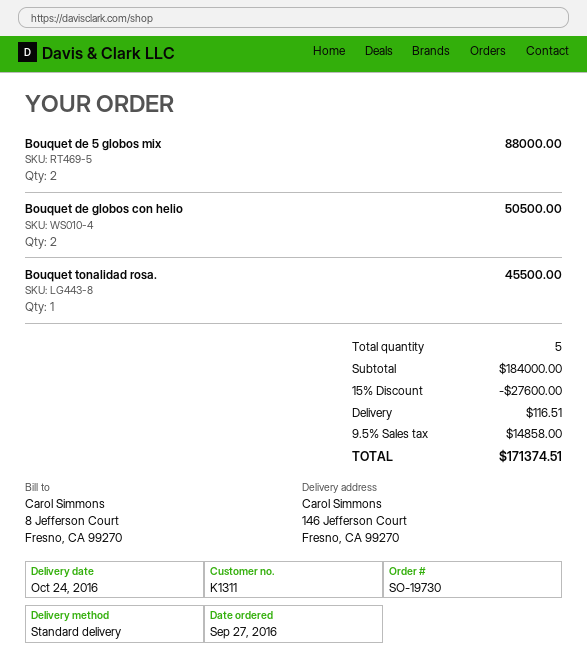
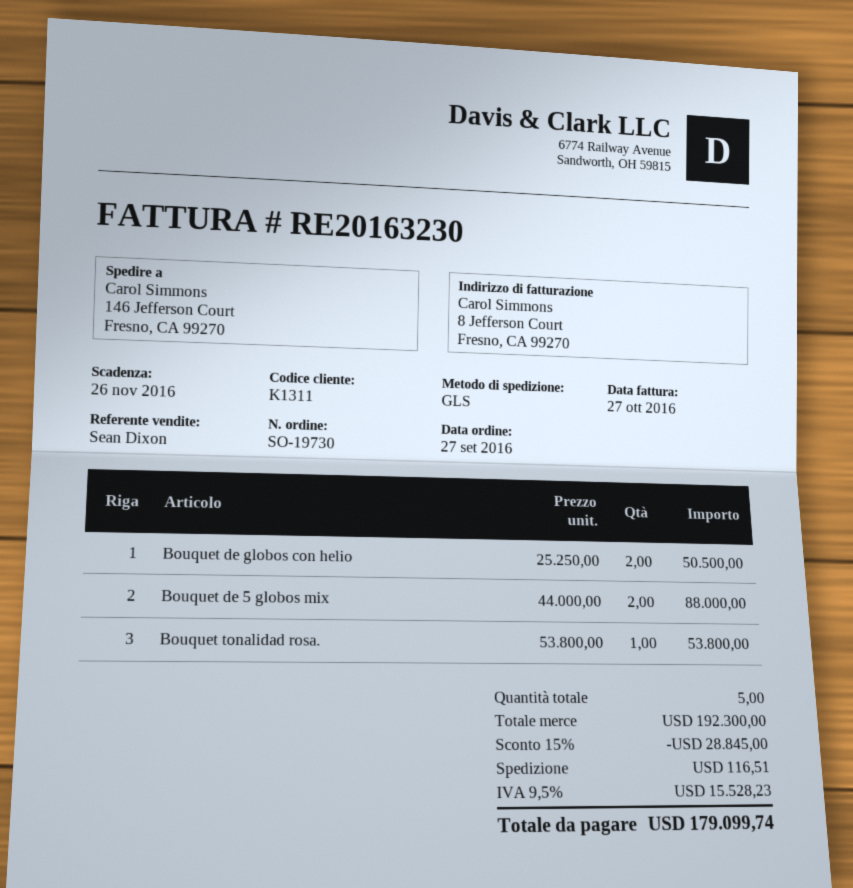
shipping method: standard -> GLS
Bouquet tonalidad rosa.: 1 for 45500.00 -> 1 for 53800.00
subtotal: 184000.00 -> 192300.00
discount: 15% = 27600.00 -> 15% = 28845.00
tax: 9.5% = 14858.00 -> 9.5% = 15528.23
total: 171374.51 -> 179099.74

